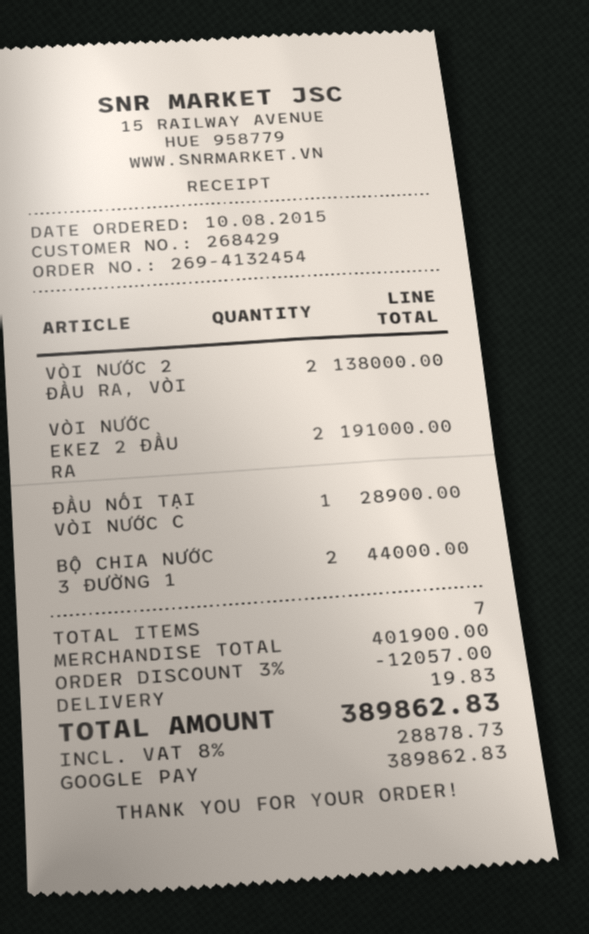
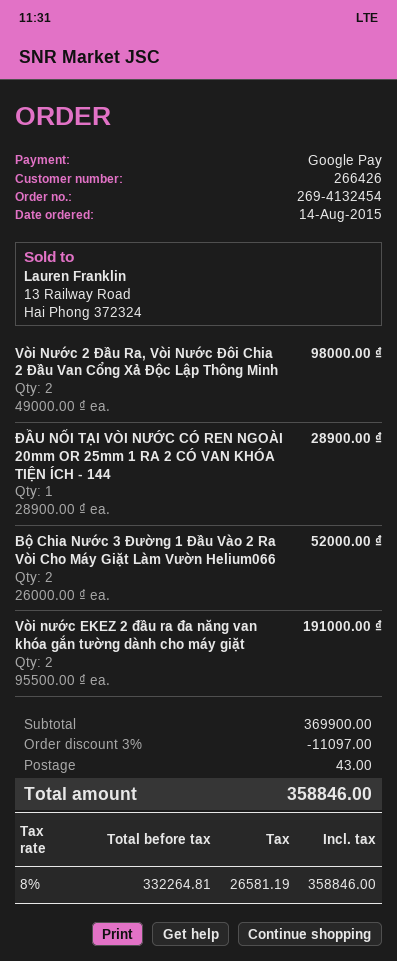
order date: 2015-08-10 -> 2015-08-14
customer number: 268429 -> 266426
VÒI NƯỚC 2 ĐẦU RA, VÒI: 2 for 138000.00 -> 2 for 98000.00
BỘ CHIA NƯỚC 3 ĐƯỜNG 1: 2 for 44000.00 -> 2 for 52000.00
subtotal: 401900.00 -> 369900.00
discount: 3% = 12057.00 -> 3% = 11097.00
shipping: 19.83 -> 43.00
tax: 8% = 28878.73 -> 8% = 26581.19
total: 389862.83 -> 358846.00

